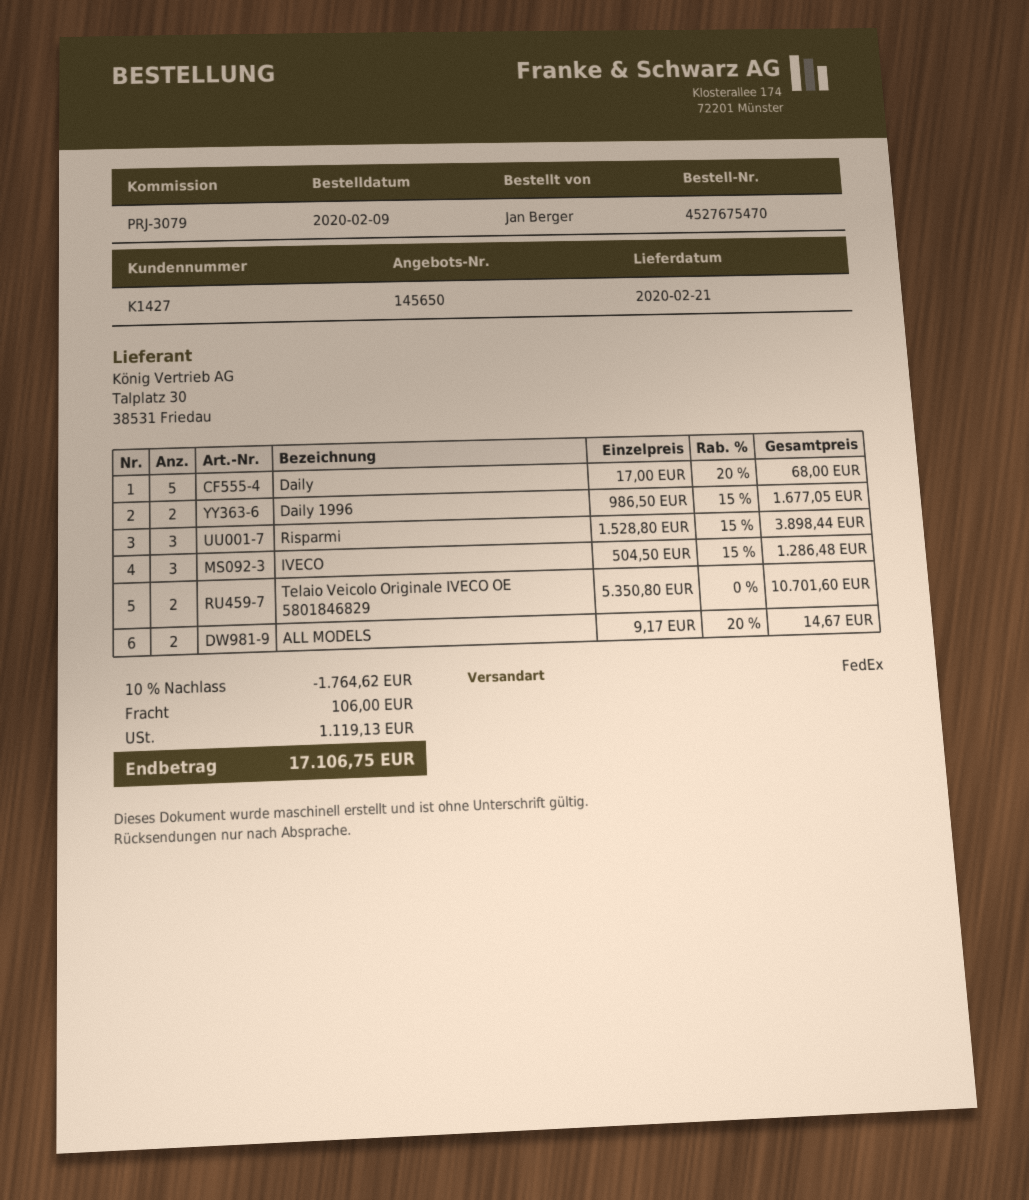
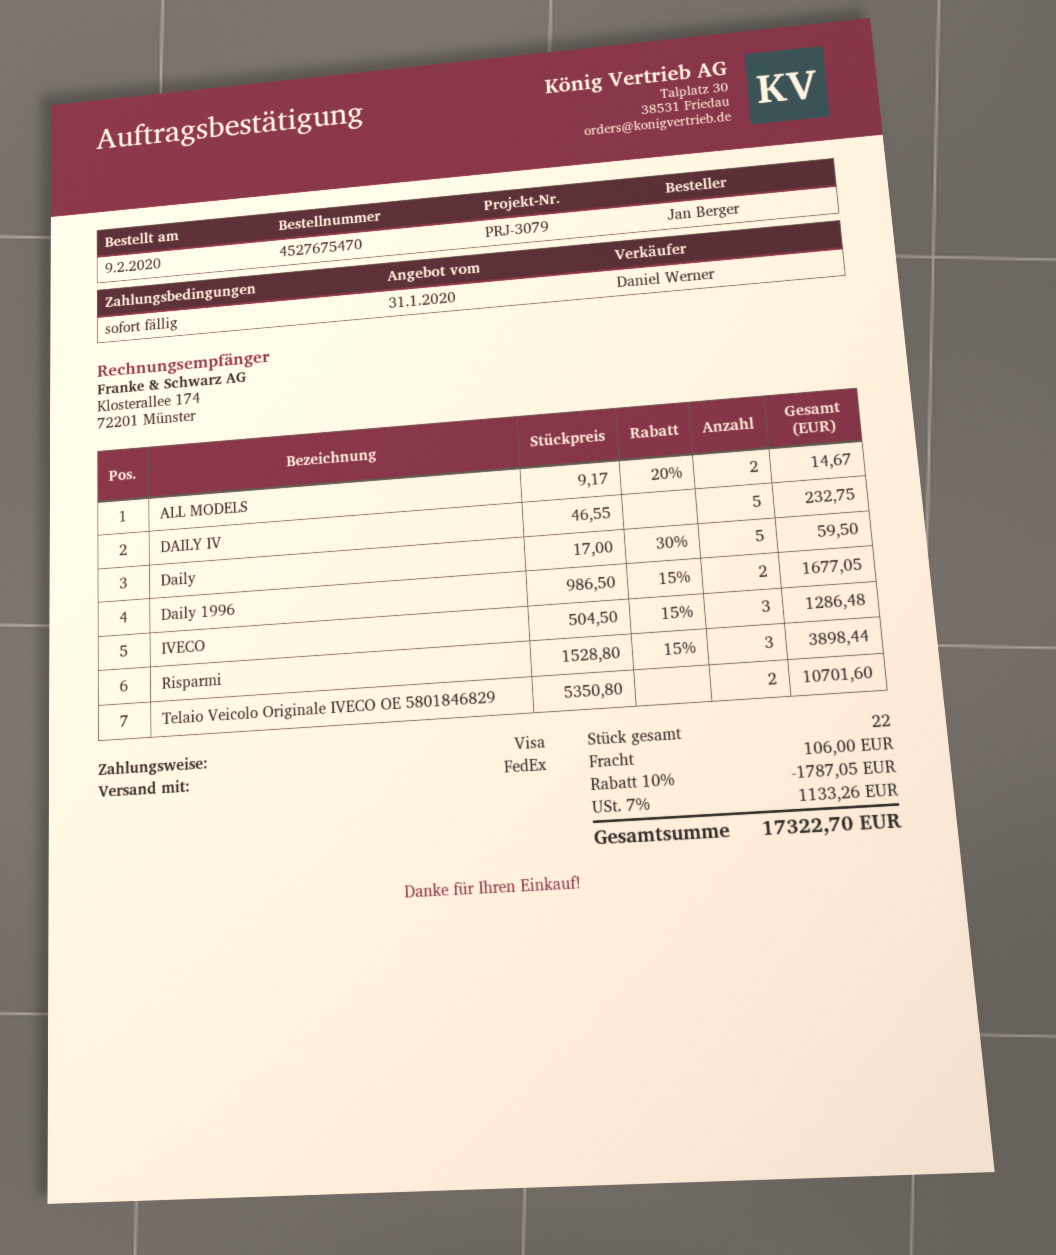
Daily: 5 x 17.00 - 20% = 68.00 -> 5 x 17.00 - 30% = 59.50
DAILY IV: none -> 5 x 46.55 = 232.75
discount: 10% = 1764.62 -> 10% = 1787.05
tax: 1119.13 -> 1133.26
total: 17106.75 -> 17322.70

